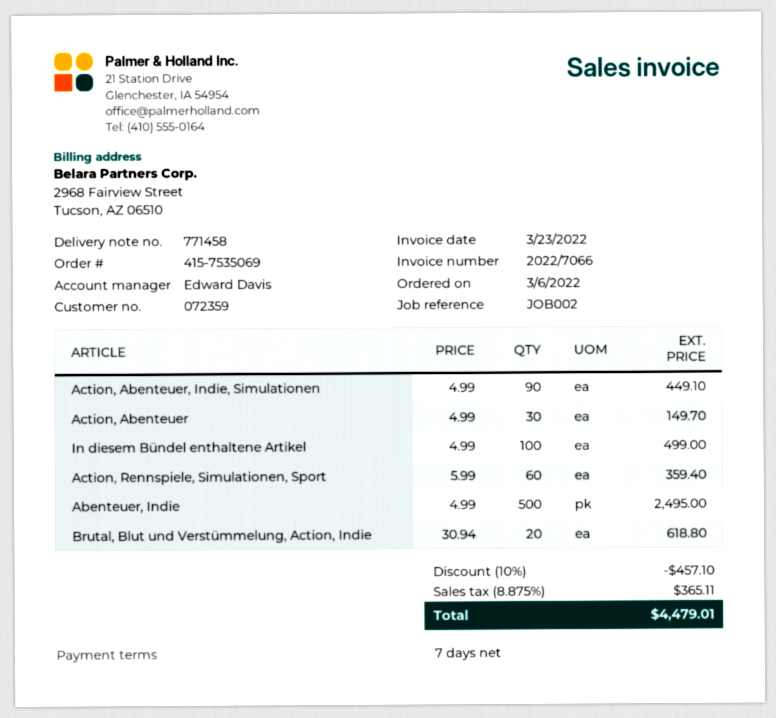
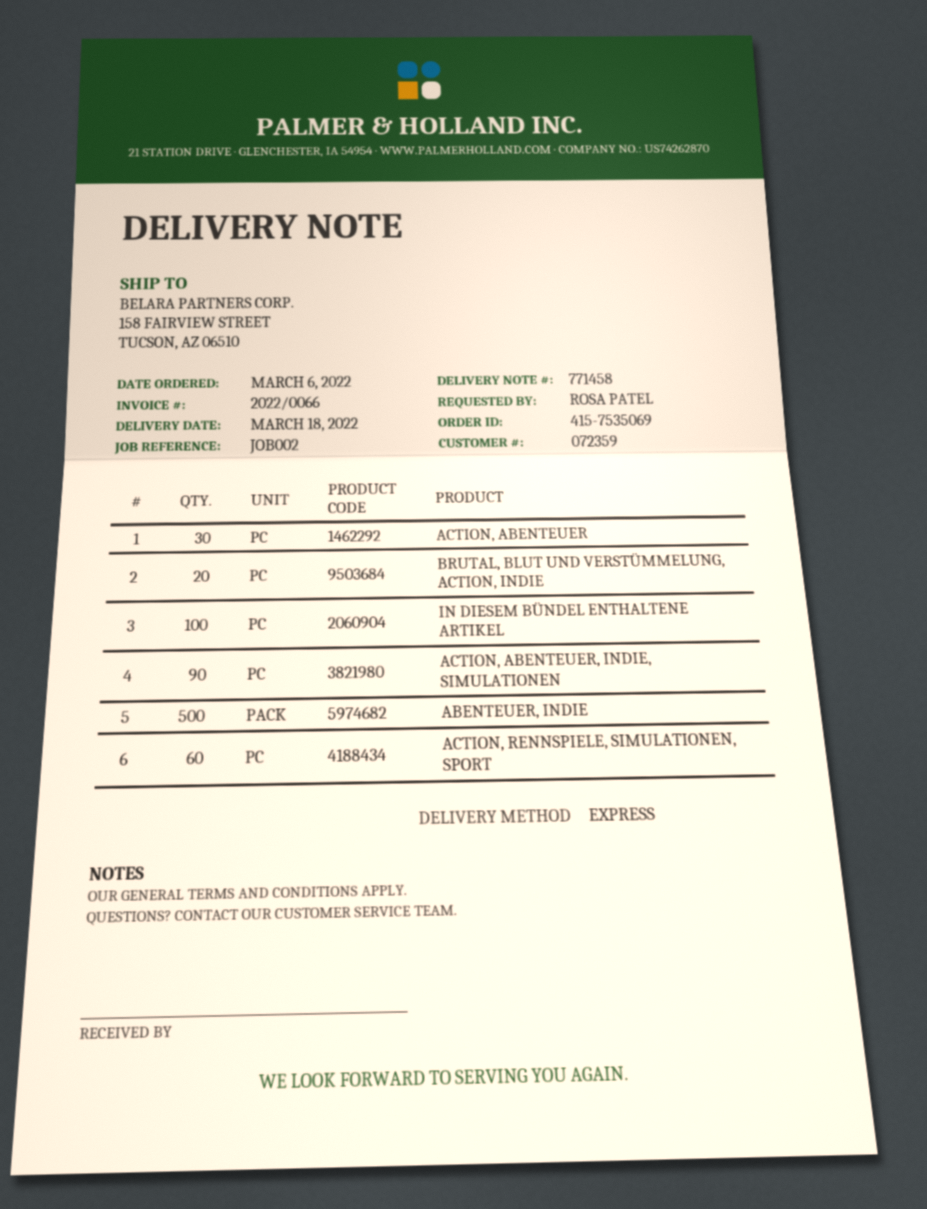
invoice number: 2022/7066 -> 2022/0066

